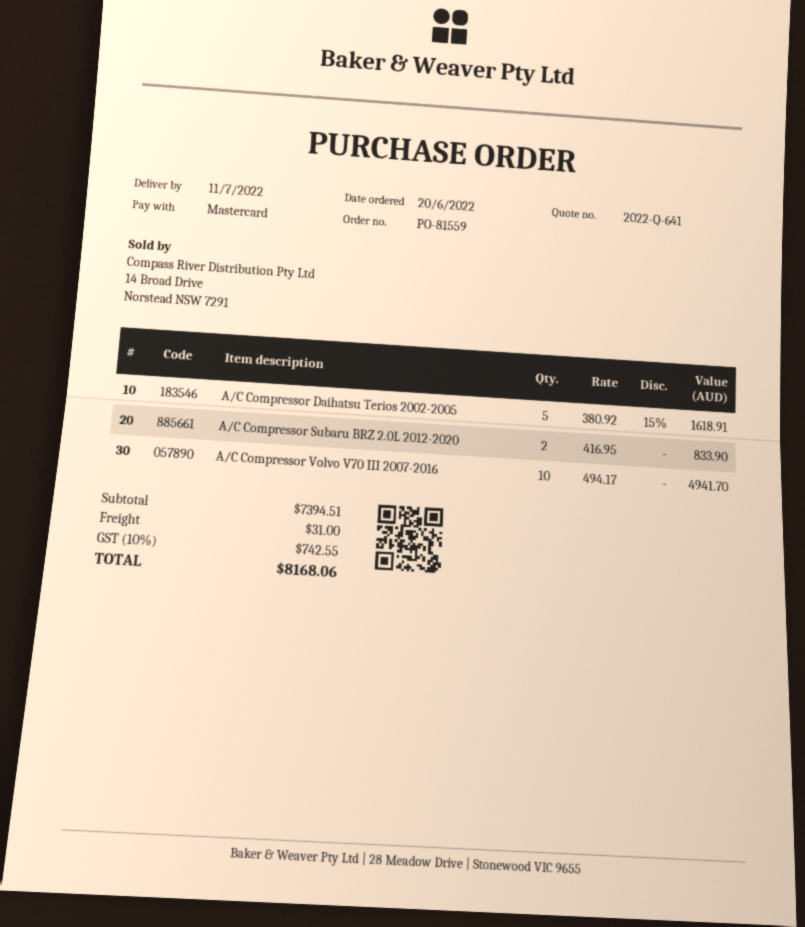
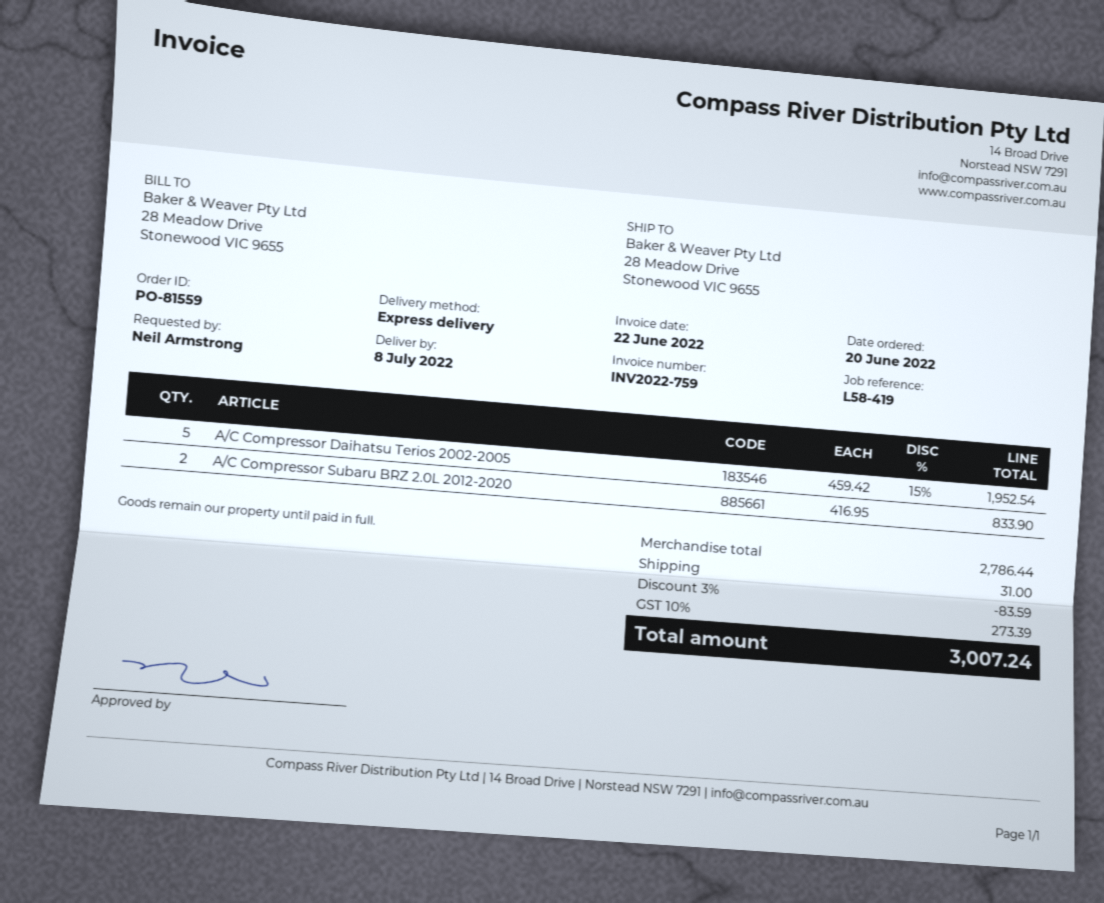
delivery date: 2022-07-11 -> 2022-07-08
A/C Compressor Daihatsu Terios 2002-2005: 5 x 380.92 - 15% = 1618.91 -> 5 x 459.42 - 15% = 1952.54
A/C Compressor Volvo V70 III 2007-2016: 10 x 494.17 = 4941.70 -> none
subtotal: 7394.51 -> 2786.44
discount: none -> 3% = 83.59
tax: 10% = 742.55 -> 10% = 273.39
total: 8168.06 -> 3007.24

